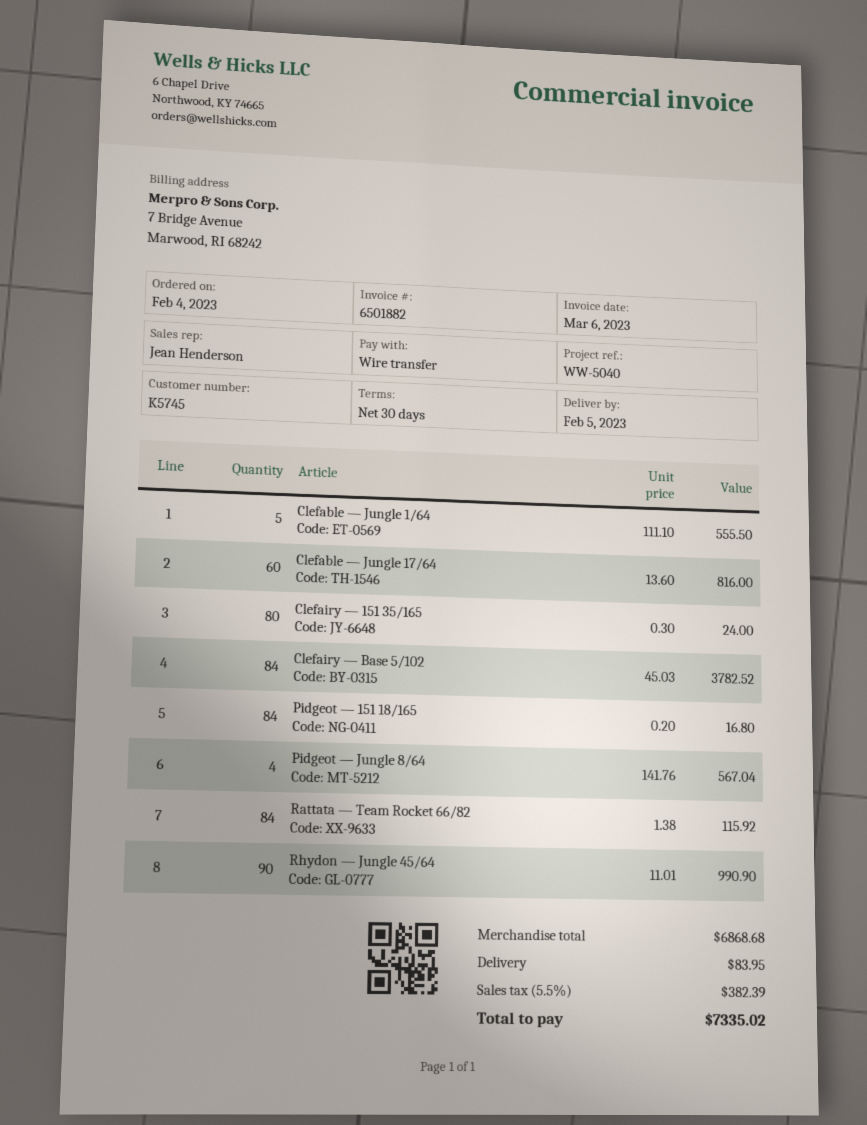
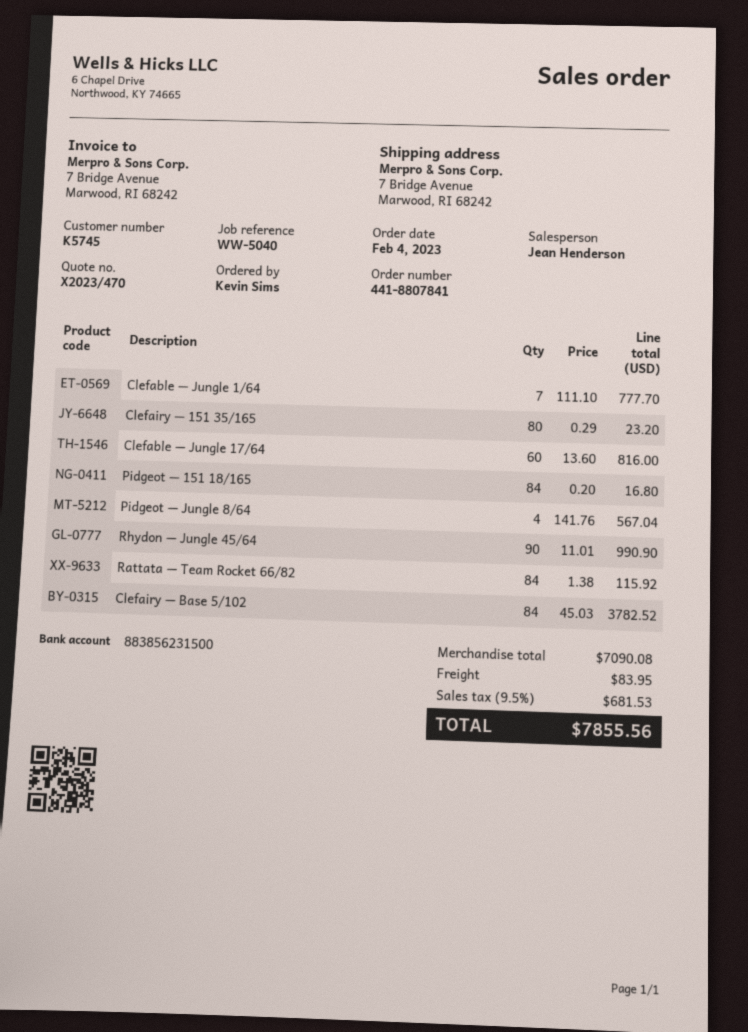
Clefable — Jungle 1/64: 5 x 111.10 = 555.50 -> 7 x 111.10 = 777.70
Clefairy — 151 35/165: 80 x 0.30 = 24.00 -> 80 x 0.29 = 23.20
subtotal: 6868.68 -> 7090.08
tax: 5.5% = 382.39 -> 9.5% = 681.53
total: 7335.02 -> 7855.56

